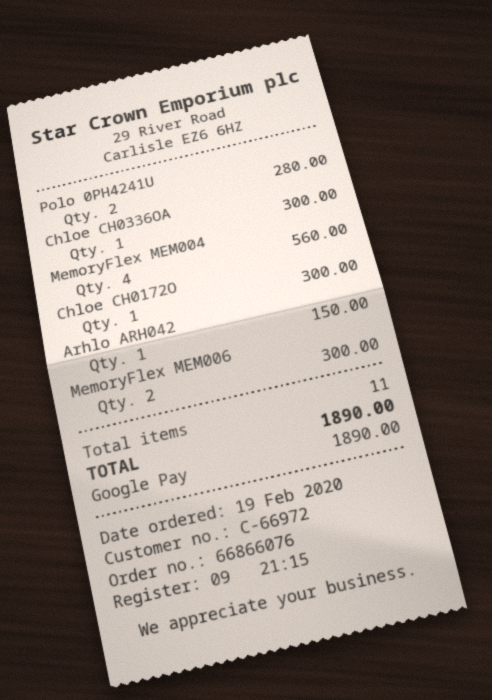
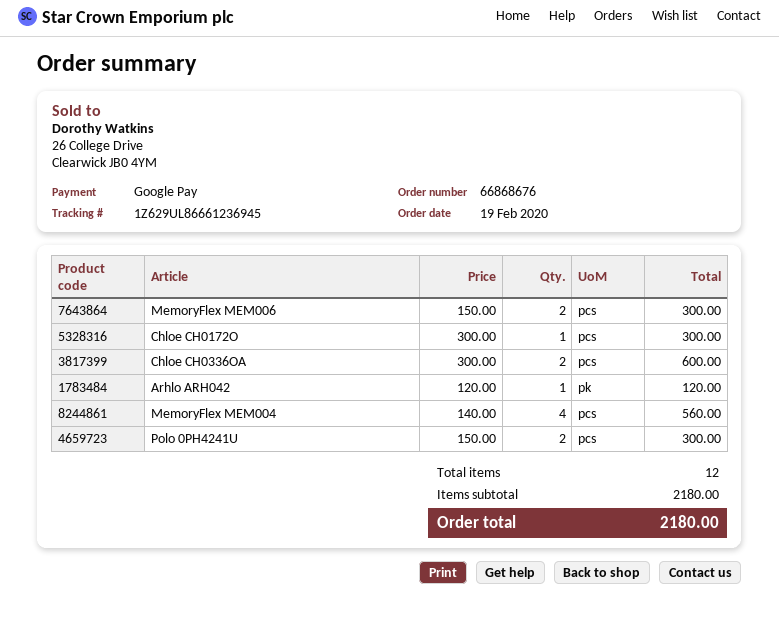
order number: 66866076 -> 66868676
Polo 0PH4241U: 2 for 280.00 -> 2 for 300.00
Chloe CH0336OA: 1 for 300.00 -> 2 for 600.00
Arhlo ARH042: 1 for 150.00 -> 1 for 120.00
total quantity: 11 -> 12
total: 1890.00 -> 2180.00

